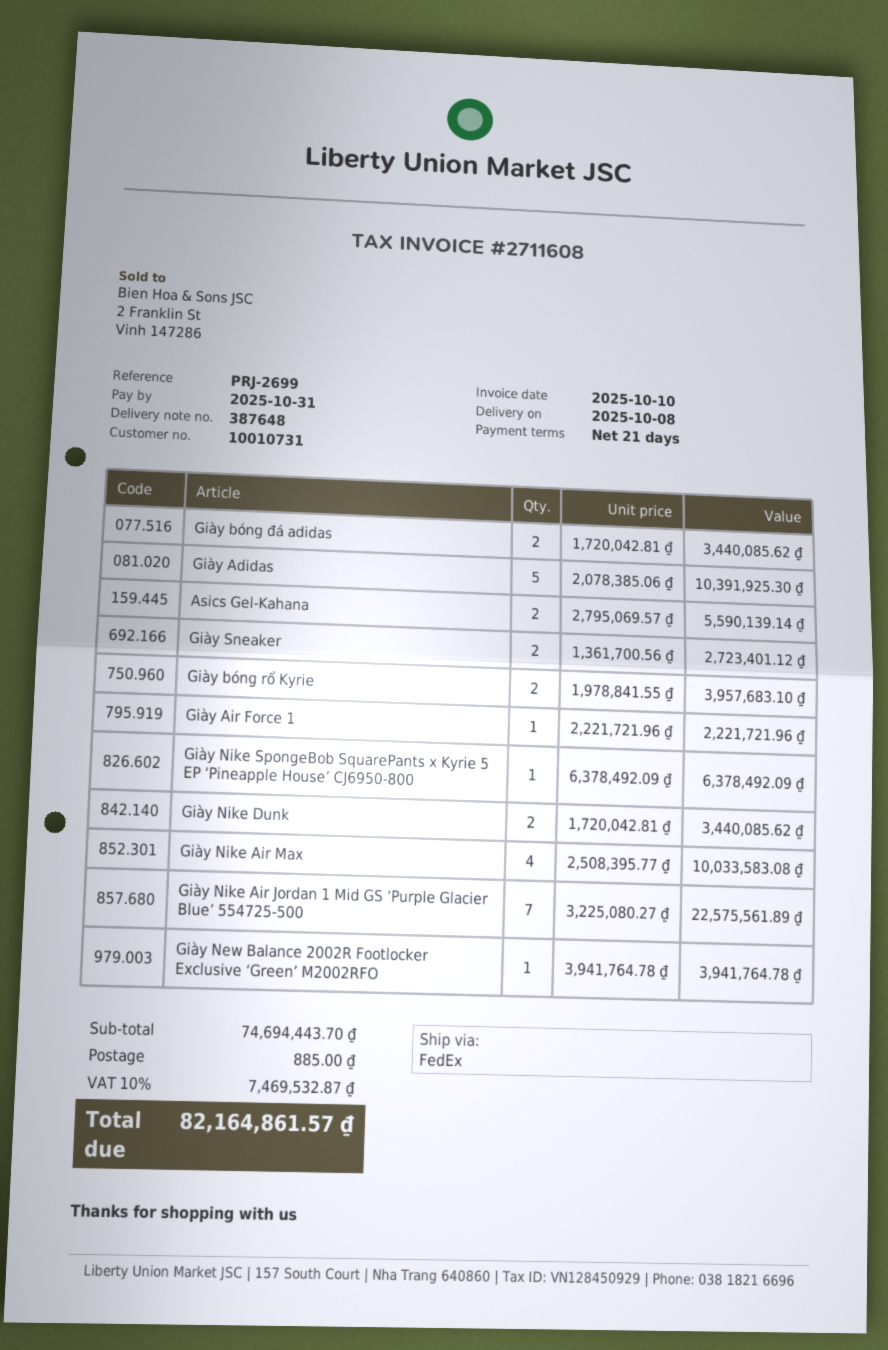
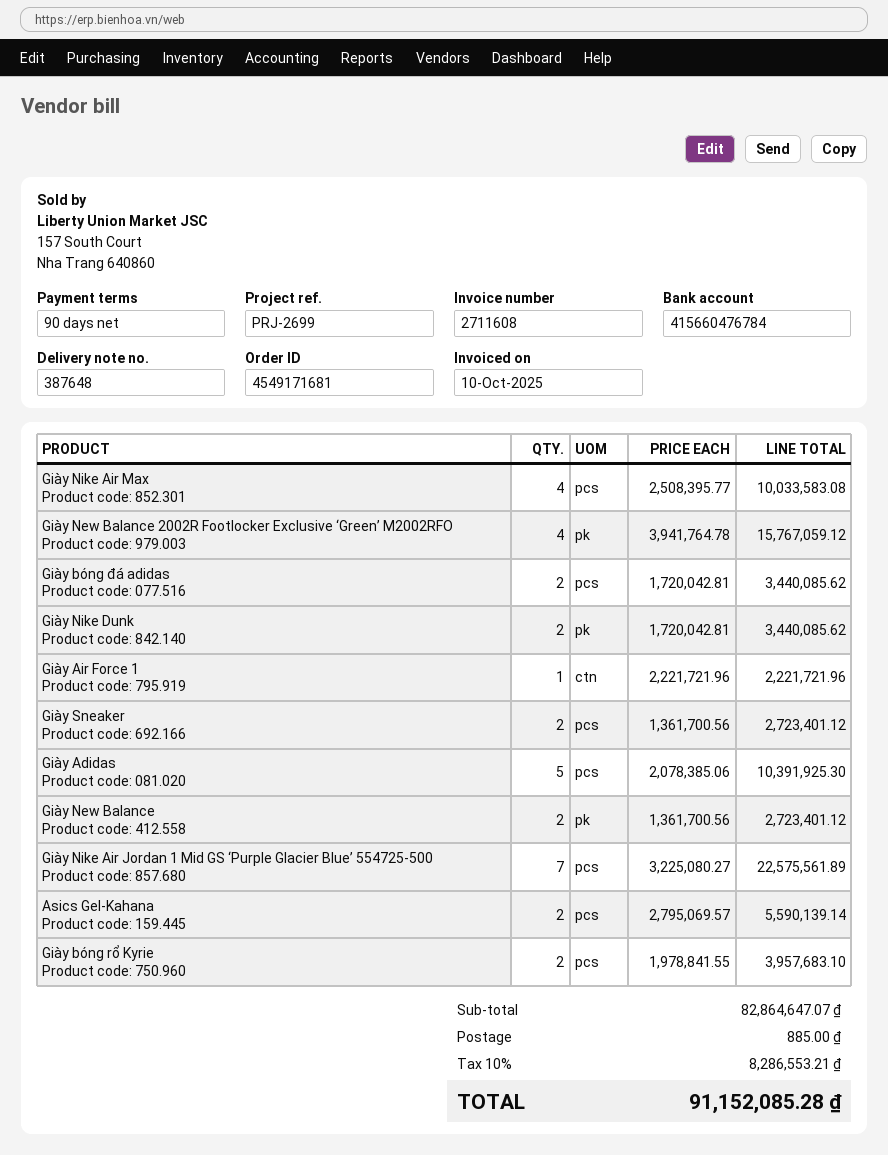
payment terms: 21 days -> 90 days
Giày Nike SpongeBob SquarePants x Kyrie 5 EP ‘Pineapple House’ CJ6950-800: 1 x 6378492.09 = 6378492.09 -> none
Giày New Balance 2002R Footlocker Exclusive ‘Green’ M2002RFO: 1 x 3941764.78 = 3941764.78 -> 4 x 3941764.78 = 15767059.12
Giày New Balance: none -> 2 x 1361700.56 = 2723401.12
subtotal: 74694443.70 -> 82864647.07
tax: 10% = 7469532.87 -> 10% = 8286553.21
total: 82164861.57 -> 91152085.28

